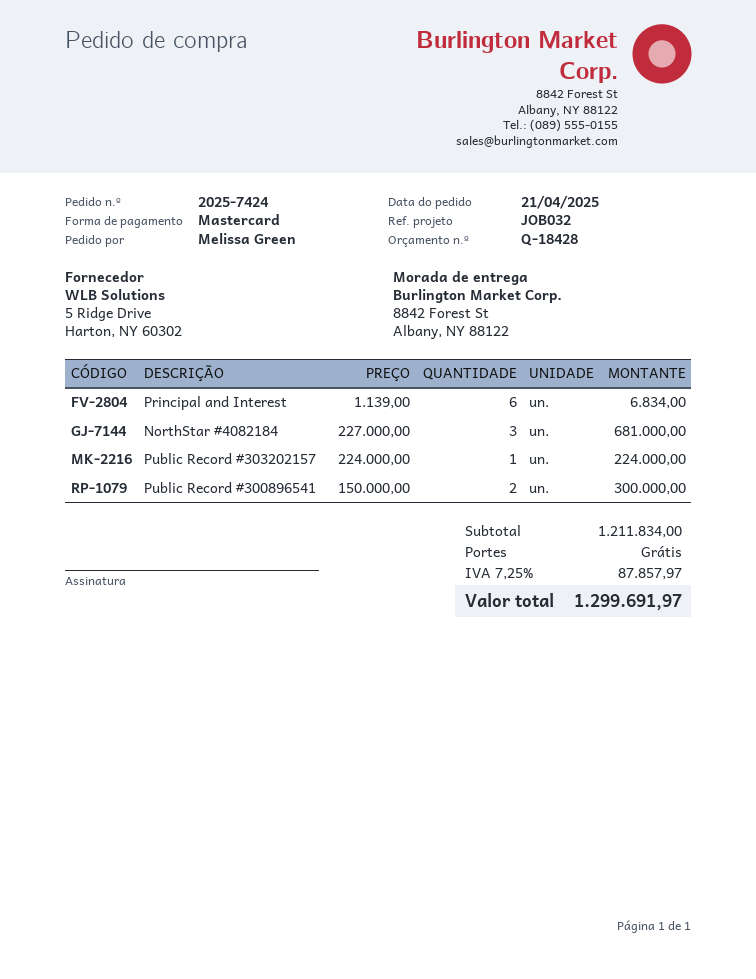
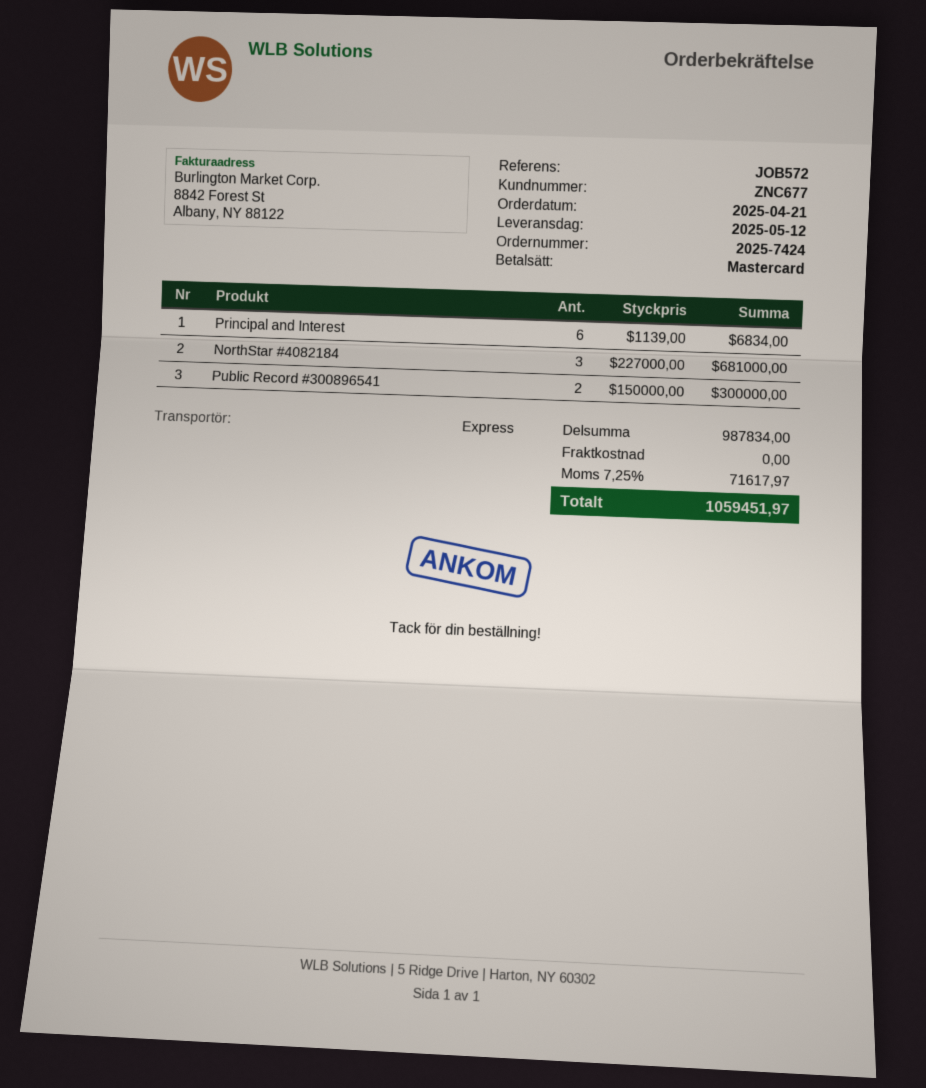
reference: JOB032 -> JOB572
Public Record #303202157: 1 x 224000.00 = 224000.00 -> none
subtotal: 1211834.00 -> 987834.00
tax: 7.25% = 87857.97 -> 7.25% = 71617.97
total: 1299691.97 -> 1059451.97

